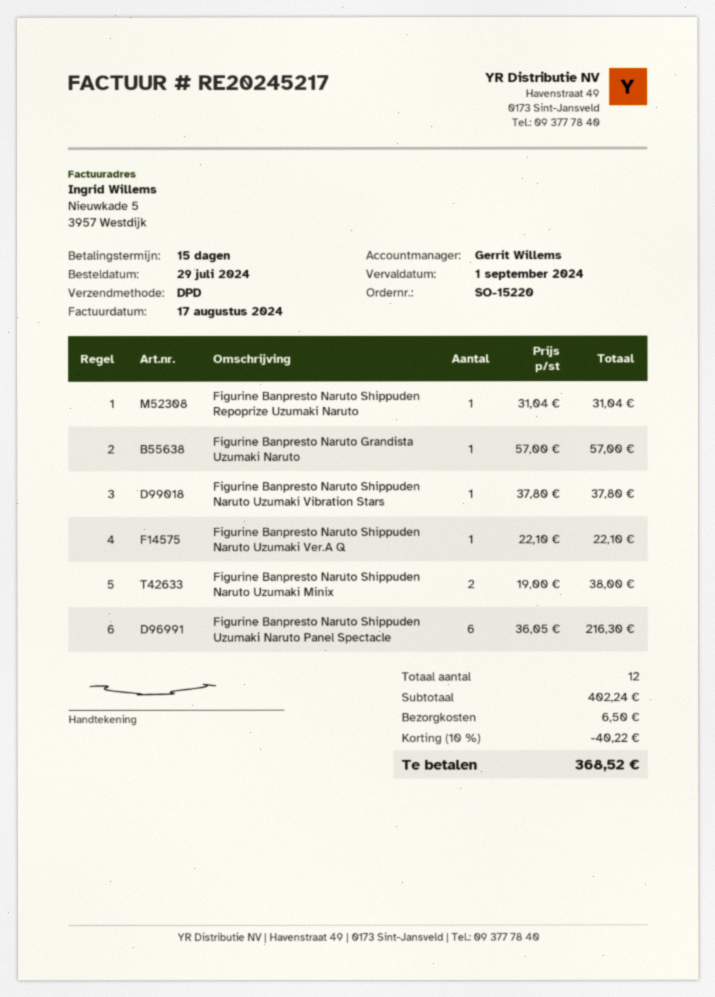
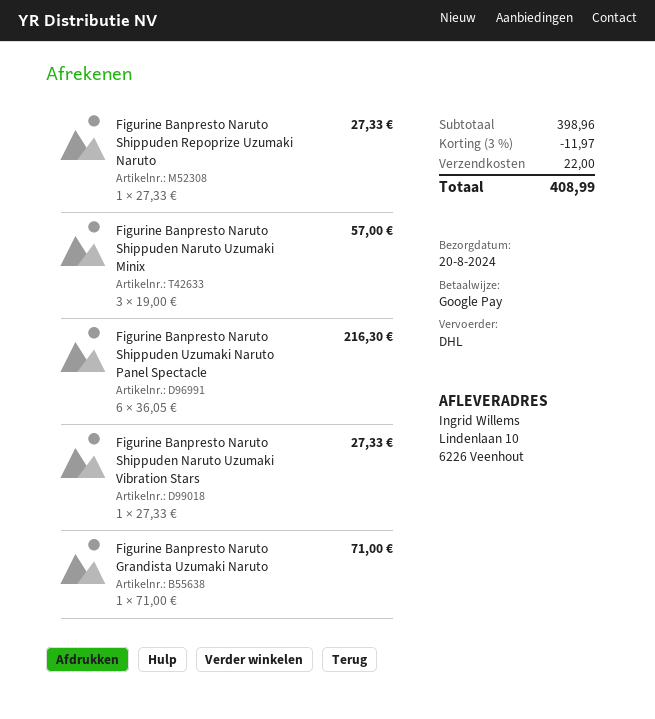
shipping method: DPD -> DHL
Figurine Banpresto Naruto Shippuden Repoprize Uzumaki Naruto: 1 x 31.04 = 31.04 -> 1 x 27.33 = 27.33
Figurine Banpresto Naruto Grandista Uzumaki Naruto: 1 x 57.00 = 57.00 -> 1 x 71.00 = 71.00
Figurine Banpresto Naruto Shippuden Naruto Uzumaki Vibration Stars: 1 x 37.80 = 37.80 -> 1 x 27.33 = 27.33
Figurine Banpresto Naruto Shippuden Naruto Uzumaki Ver.A Q: 1 x 22.10 = 22.10 -> none
Figurine Banpresto Naruto Shippuden Naruto Uzumaki Minix: 2 x 19.00 = 38.00 -> 3 x 19.00 = 57.00
subtotal: 402.24 -> 398.96
discount: 10% = 40.22 -> 3% = 11.97
shipping: 6.50 -> 22.00
total: 368.52 -> 408.99

